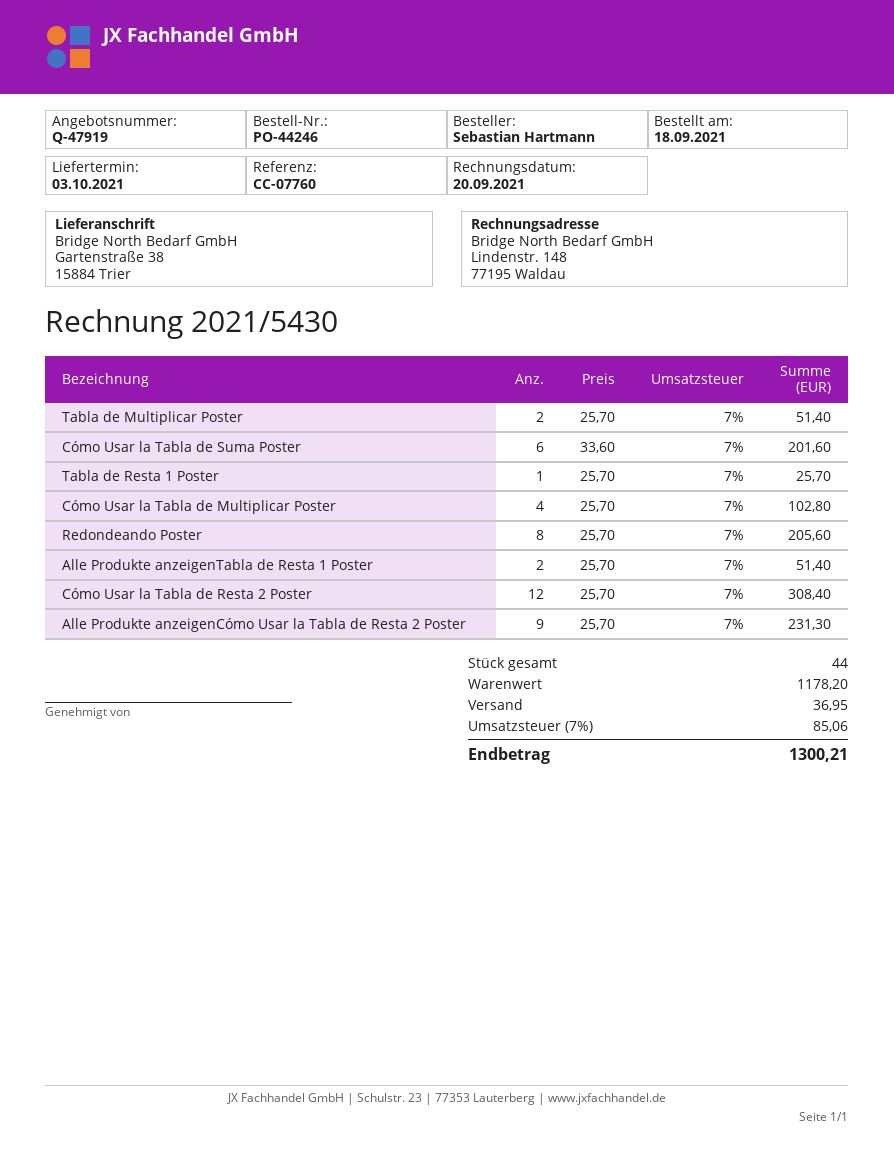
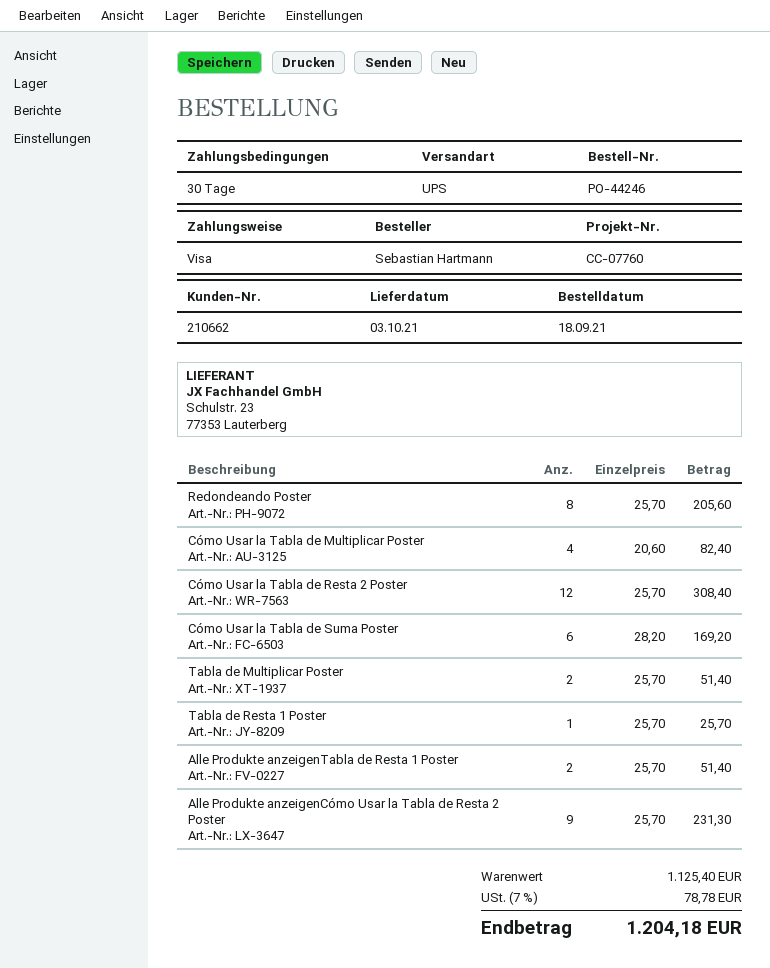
Cómo Usar la Tabla de Suma Poster: 6 x 33.60 = 201.60 -> 6 x 28.20 = 169.20
Cómo Usar la Tabla de Multiplicar Poster: 4 x 25.70 = 102.80 -> 4 x 20.60 = 82.40
subtotal: 1178.20 -> 1125.40
shipping: 36.95 -> none
tax: 7% = 85.06 -> 7% = 78.78
total: 1300.21 -> 1204.18

